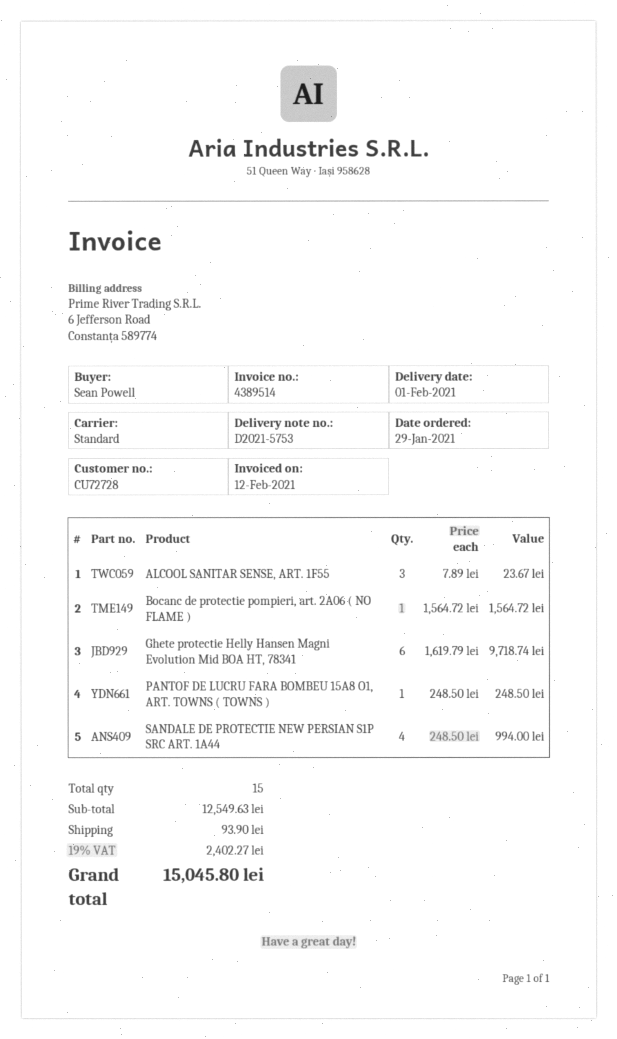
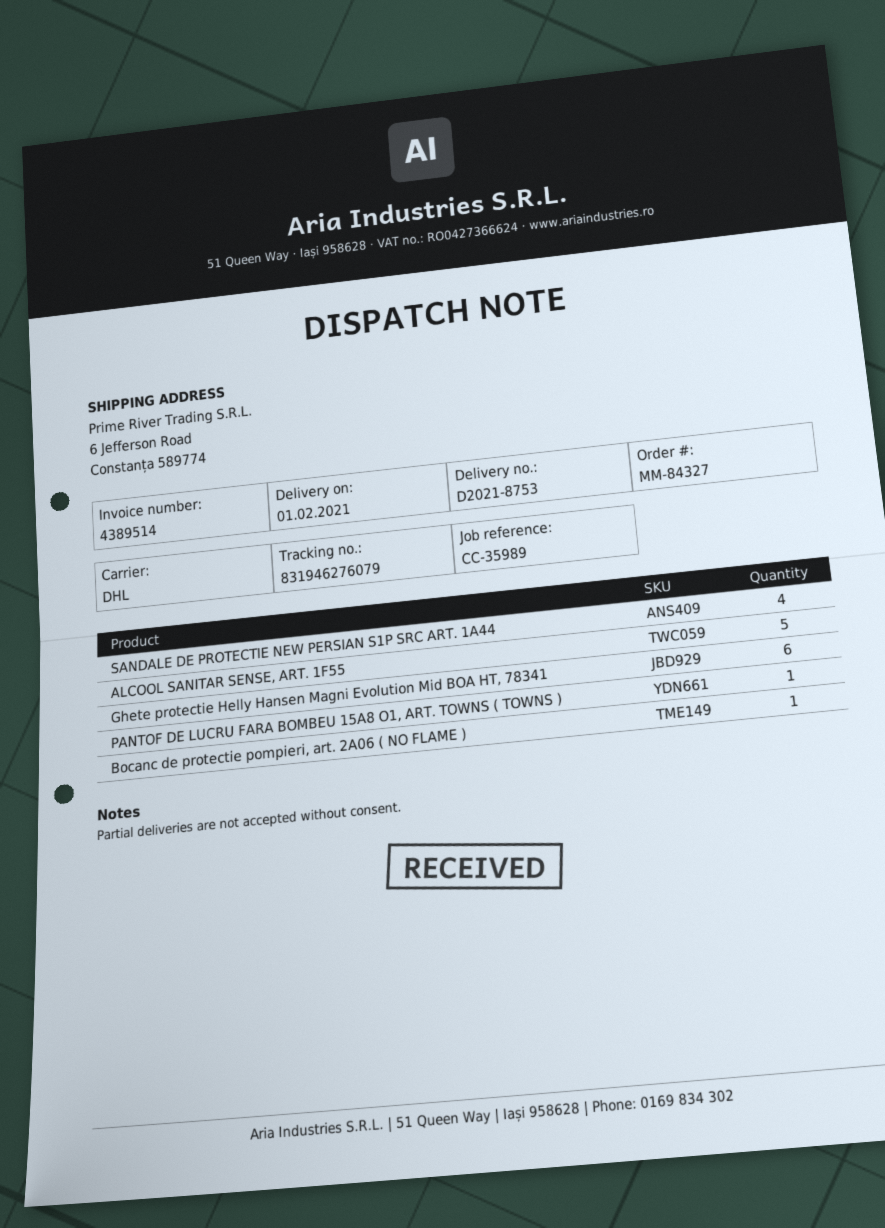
delivery note number: D2021-5753 -> D2021-8753
shipping method: standard -> DHL
ALCOOL SANITAR SENSE, ART. 1F55: 3 -> 5

